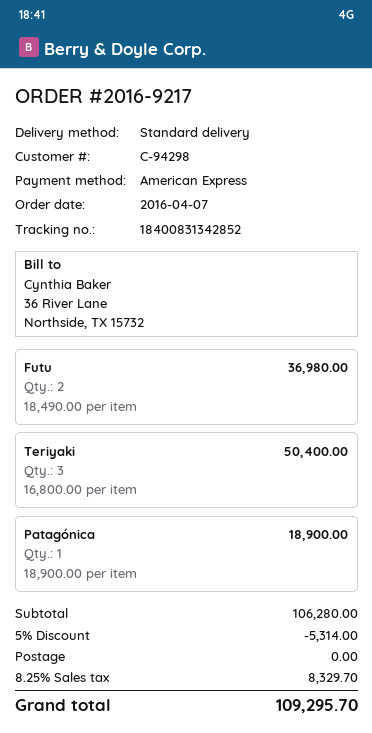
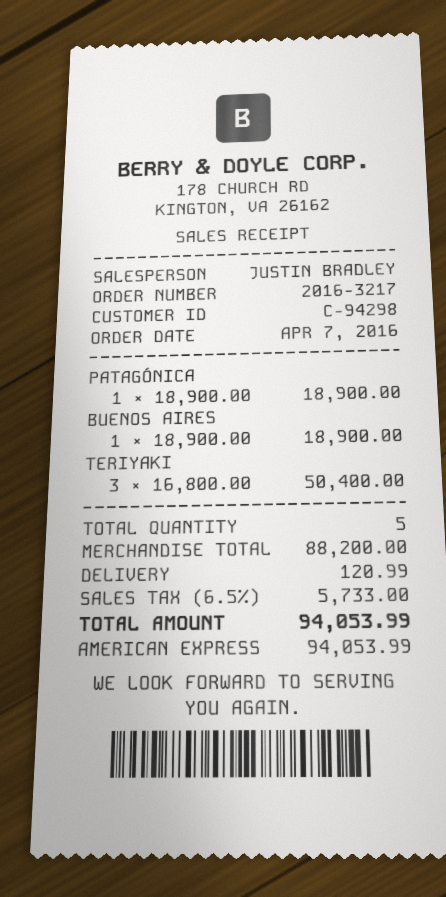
order number: 2016-9217 -> 2016-3217
Futu: 2 x 18490.00 = 36980.00 -> none
BUENOS AIRES: none -> 1 x 18900.00 = 18900.00
subtotal: 106280.00 -> 88200.00
discount: 5% = 5314.00 -> none
shipping: 0.00 -> 120.99
tax: 8.25% = 8329.70 -> 6.5% = 5733.00
total: 109295.70 -> 94053.99

